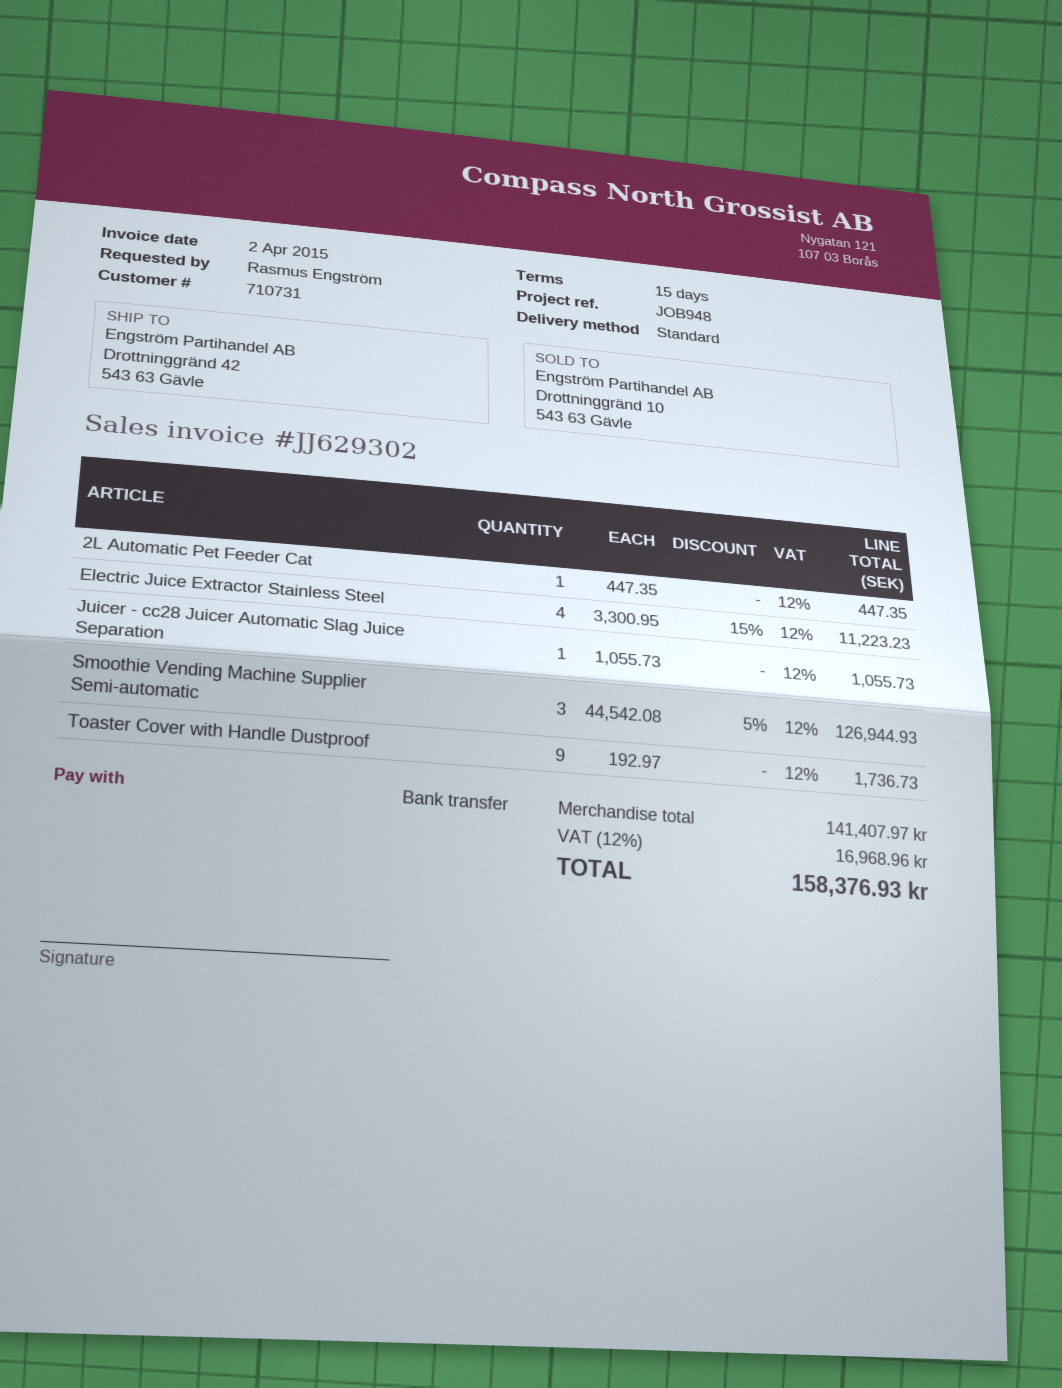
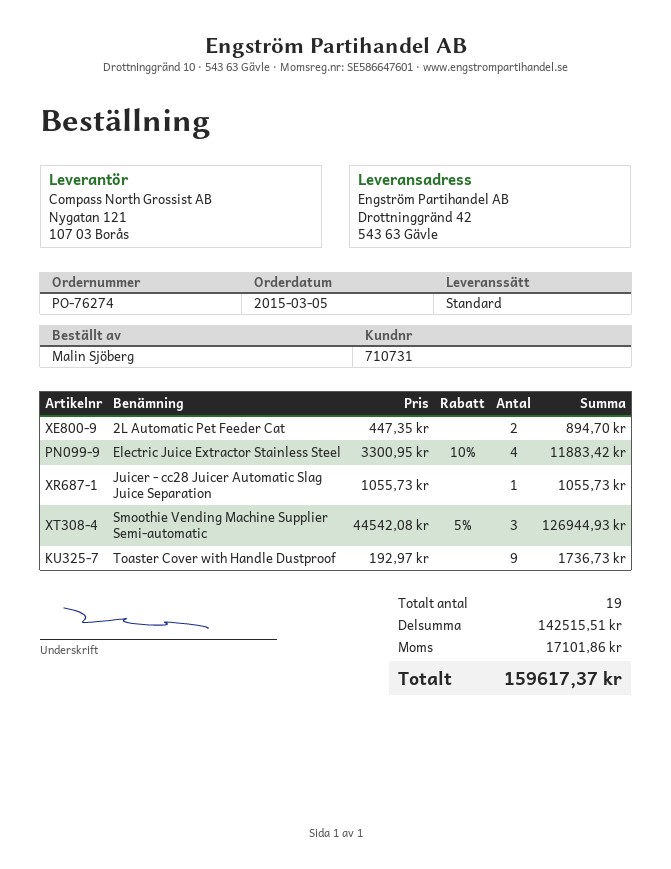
ordered by: Rasmus Engström -> Malin Sjöberg
2L Automatic Pet Feeder Cat: 1 x 447.35 = 447.35 -> 2 x 447.35 = 894.70
Electric Juice Extractor Stainless Steel: 4 x 3300.95 - 15% = 11223.23 -> 4 x 3300.95 - 10% = 11883.42
subtotal: 141407.97 -> 142515.51
tax: 16968.96 -> 17101.86
total: 158376.93 -> 159617.37

